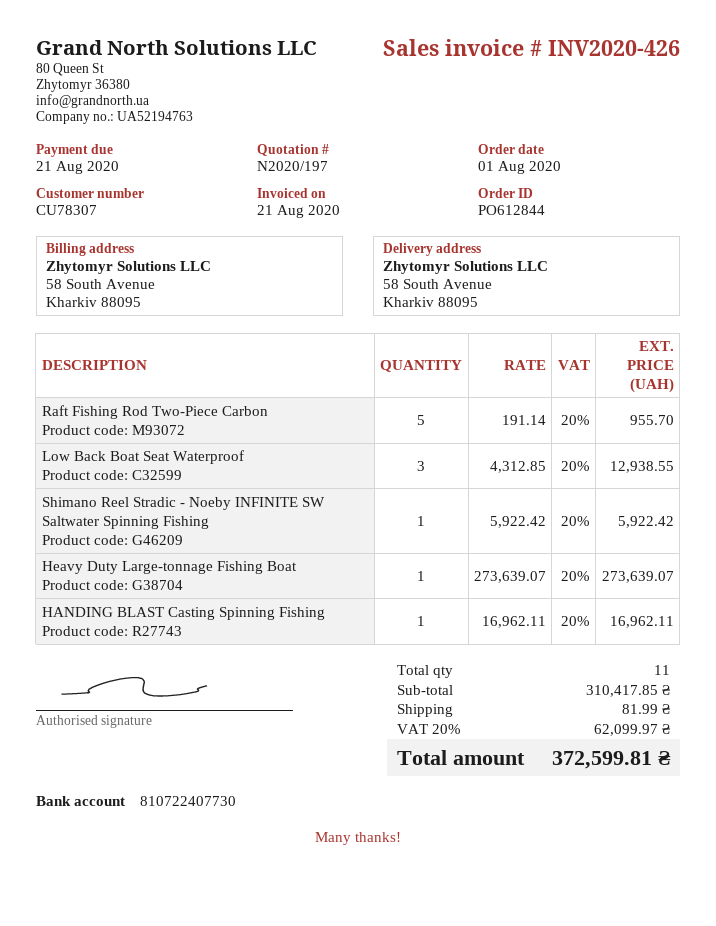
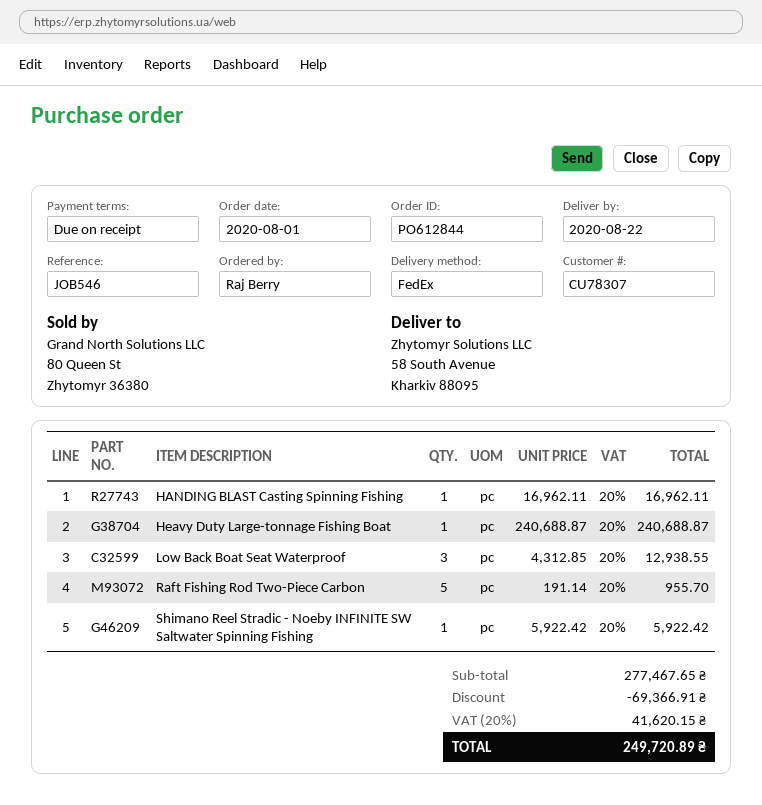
Heavy Duty Large-tonnage Fishing Boat: 1 x 273639.07 = 273639.07 -> 1 x 240688.87 = 240688.87
subtotal: 310417.85 -> 277467.65
discount: none -> 69366.91
shipping: 81.99 -> none
tax: 20% = 62099.97 -> 20% = 41620.15
total: 372599.81 -> 249720.89

